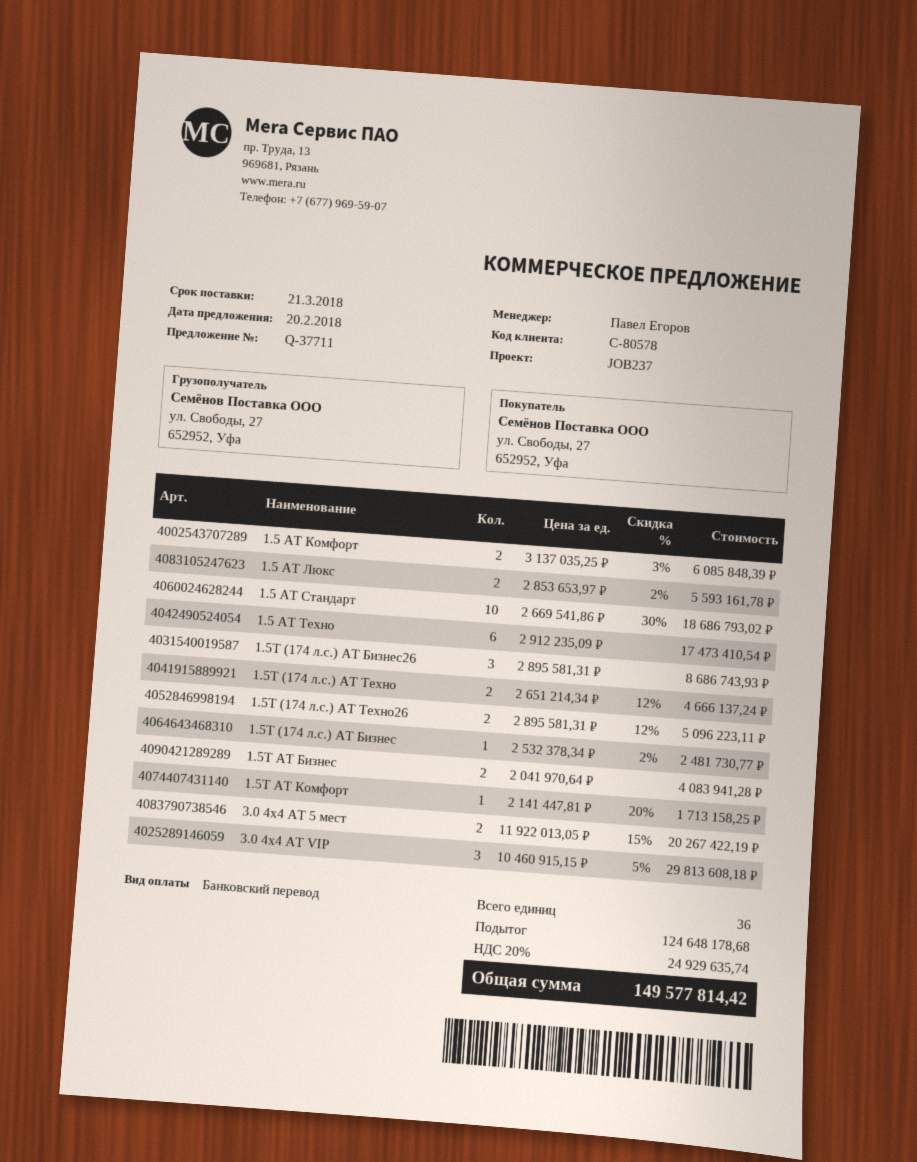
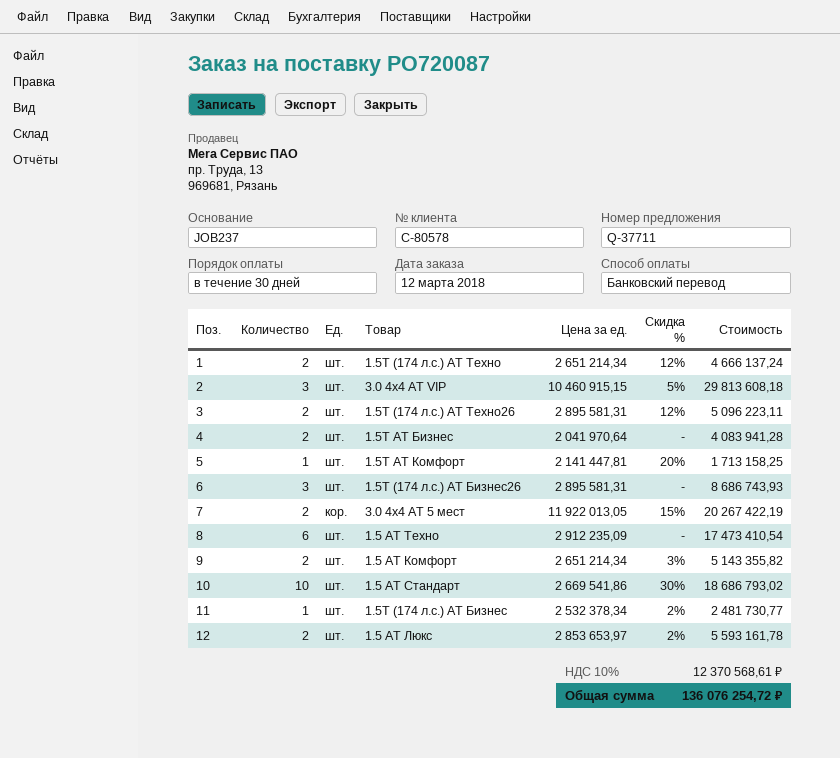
1.5 AT Комфорт: 2 x 3137035.25 - 3% = 6085848.39 -> 2 x 2651214.34 - 3% = 5143355.82
tax: 20% = 24929635.74 -> 10% = 12370568.61
total: 149577814.42 -> 136076254.72

